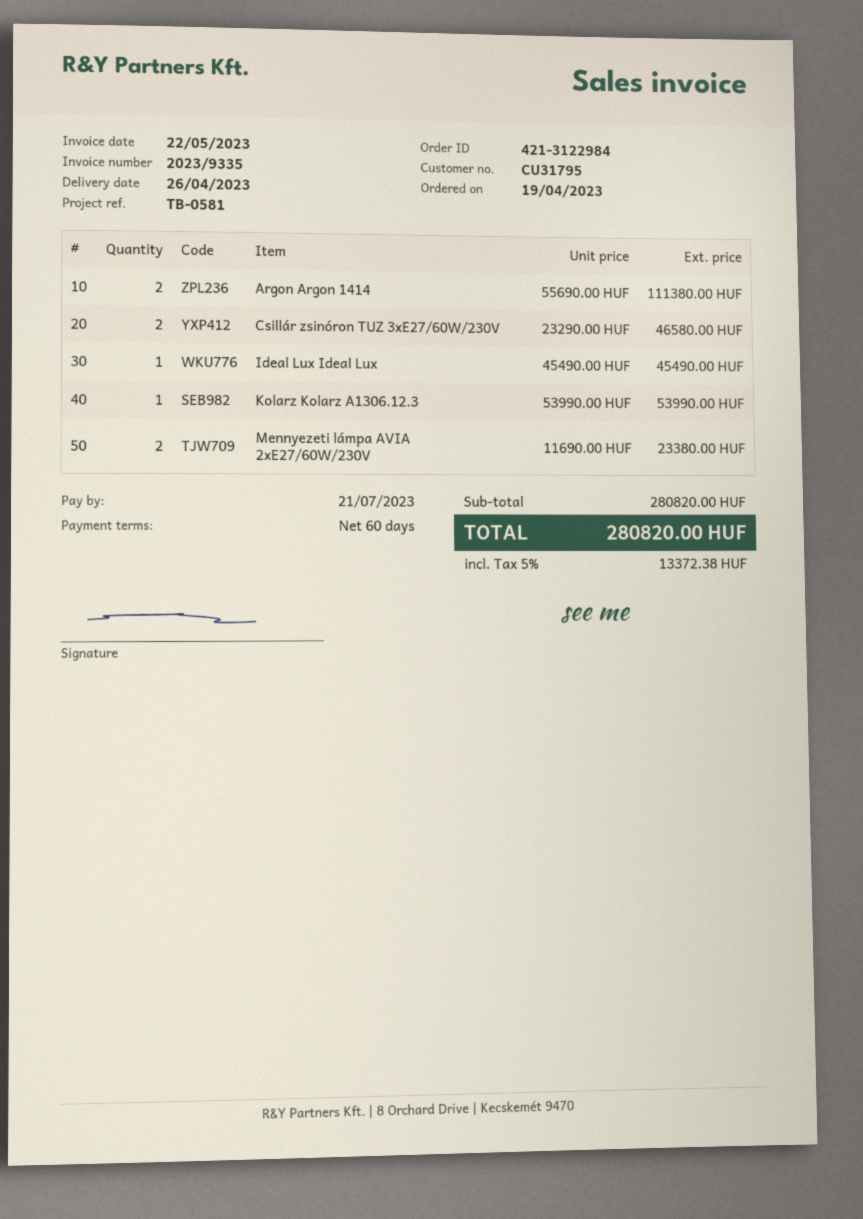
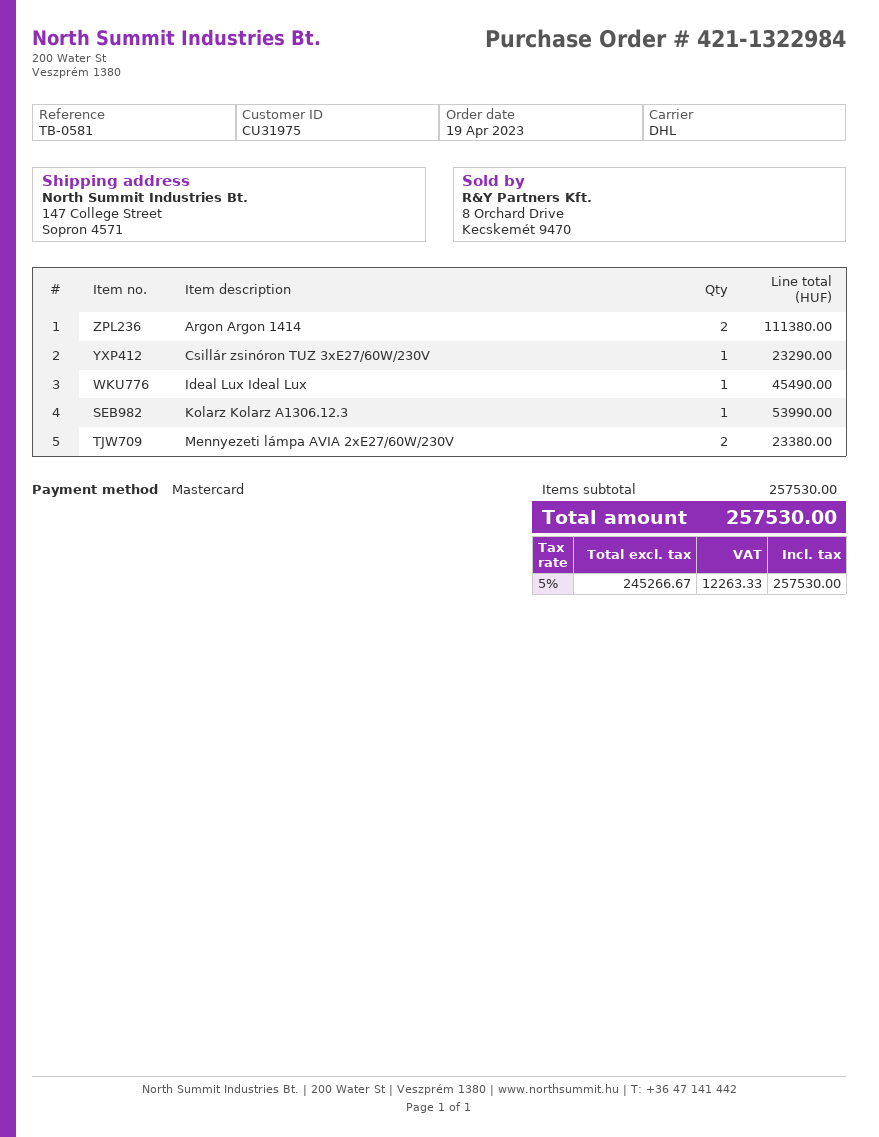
order number: 421-3122984 -> 421-1322984
customer number: CU31795 -> CU31975
Csillár zsinóron TUZ 3xE27/60W/230V: 2 for 46580.00 -> 1 for 23290.00
subtotal: 280820.00 -> 257530.00
tax: 5% = 13372.38 -> 5% = 12263.33
total: 280820.00 -> 257530.00

